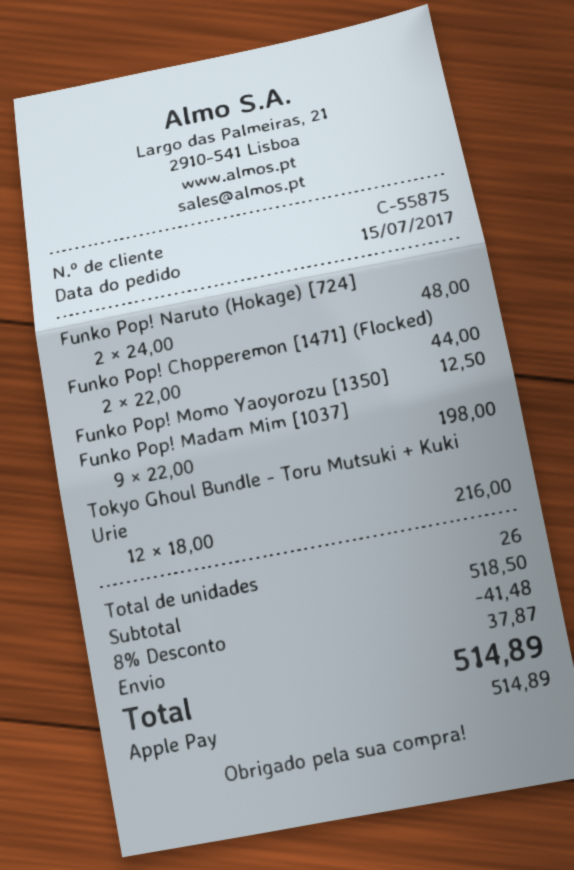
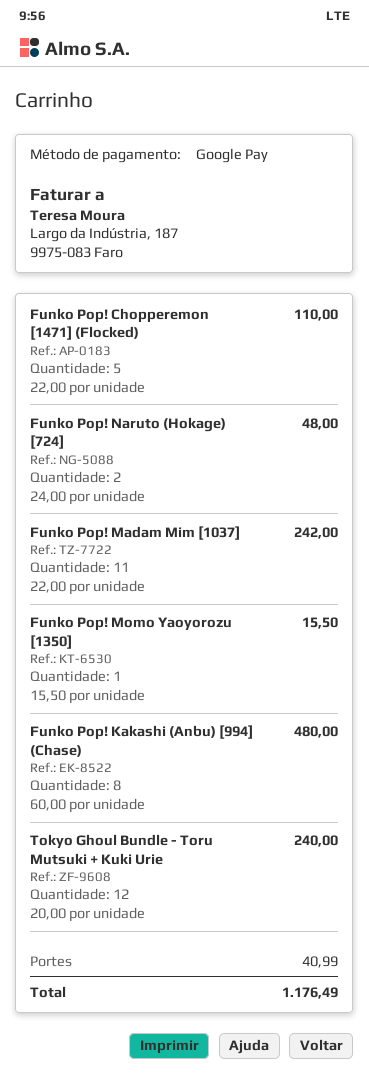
payment method: Apple Pay -> Google Pay
Funko Pop! Chopperemon [1471] (Flocked): 2 x 22.00 = 44.00 -> 5 x 22.00 = 110.00
Funko Pop! Momo Yaoyorozu [1350]: 1 x 12.50 = 12.50 -> 1 x 15.50 = 15.50
Funko Pop! Madam Mim [1037]: 9 x 22.00 = 198.00 -> 11 x 22.00 = 242.00
Tokyo Ghoul Bundle - Toru Mutsuki + Kuki Urie: 12 x 18.00 = 216.00 -> 12 x 20.00 = 240.00
Funko Pop! Kakashi (Anbu) [994] (Chase): none -> 8 x 60.00 = 480.00
discount: 8% = 41.48 -> none
shipping: 37.87 -> 40.99
total: 514.89 -> 1176.49

